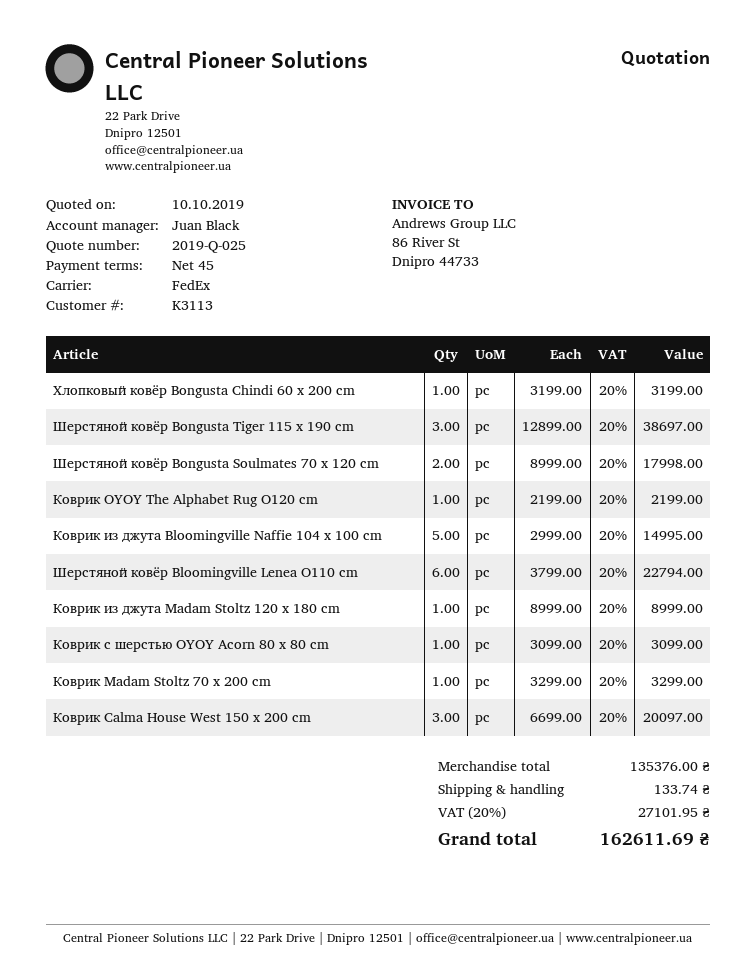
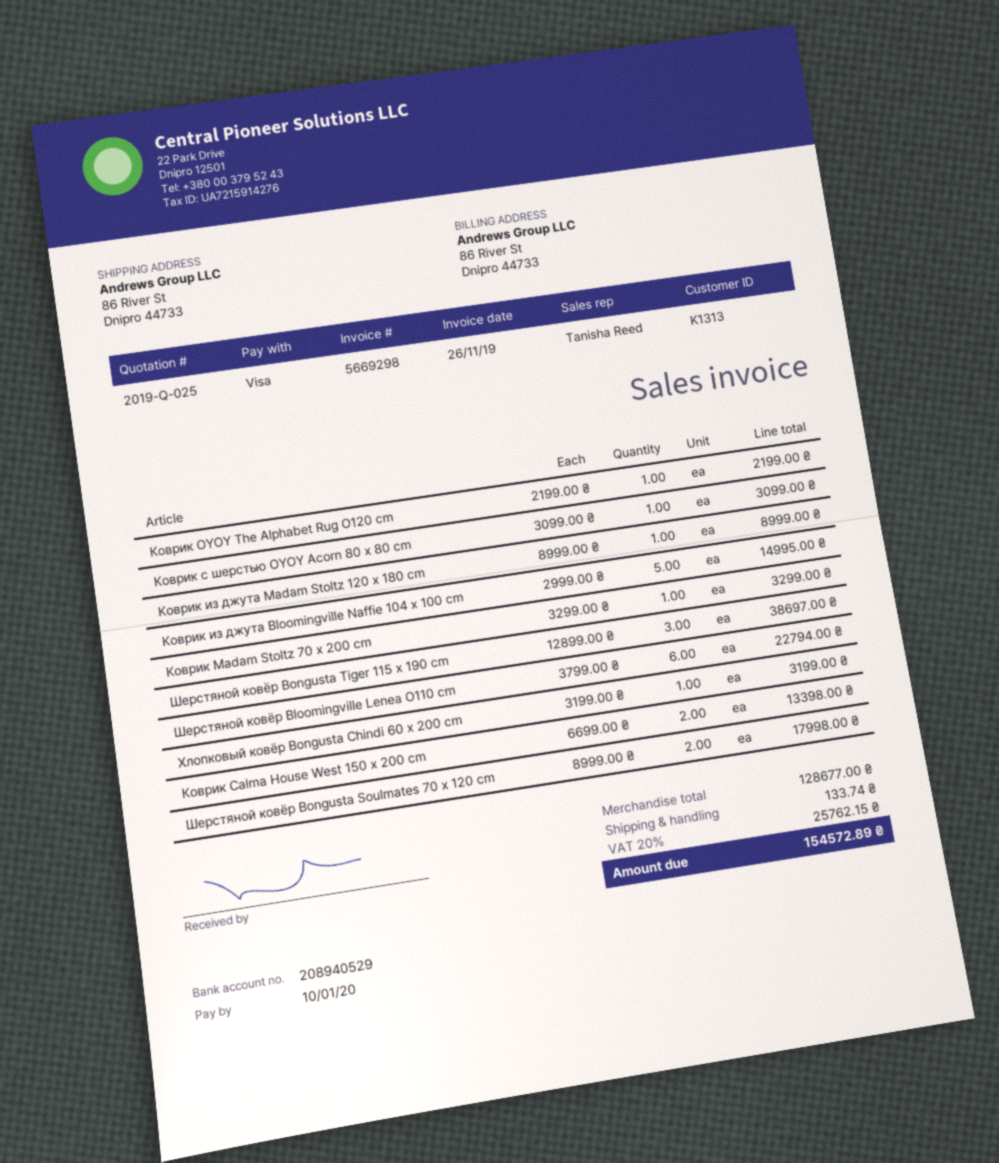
customer number: K3113 -> K1313
sales rep: Juan Black -> Tanisha Reed
Коврик Calma House West 150 x 200 cm: 3 x 6699.00 = 20097.00 -> 2 x 6699.00 = 13398.00
subtotal: 135376.00 -> 128677.00
tax: 20% = 27101.95 -> 20% = 25762.15
total: 162611.69 -> 154572.89

